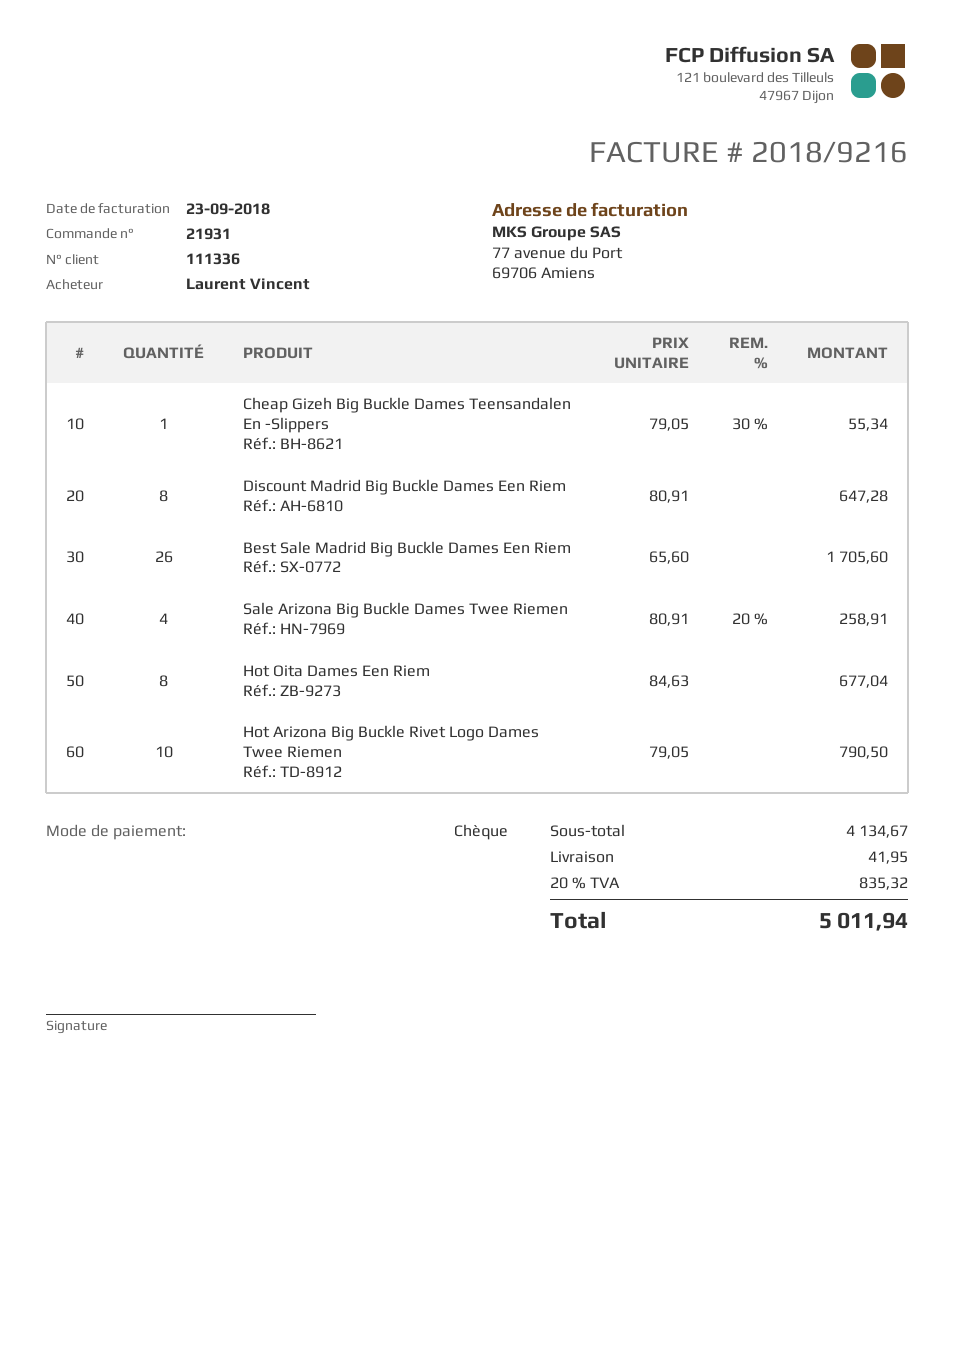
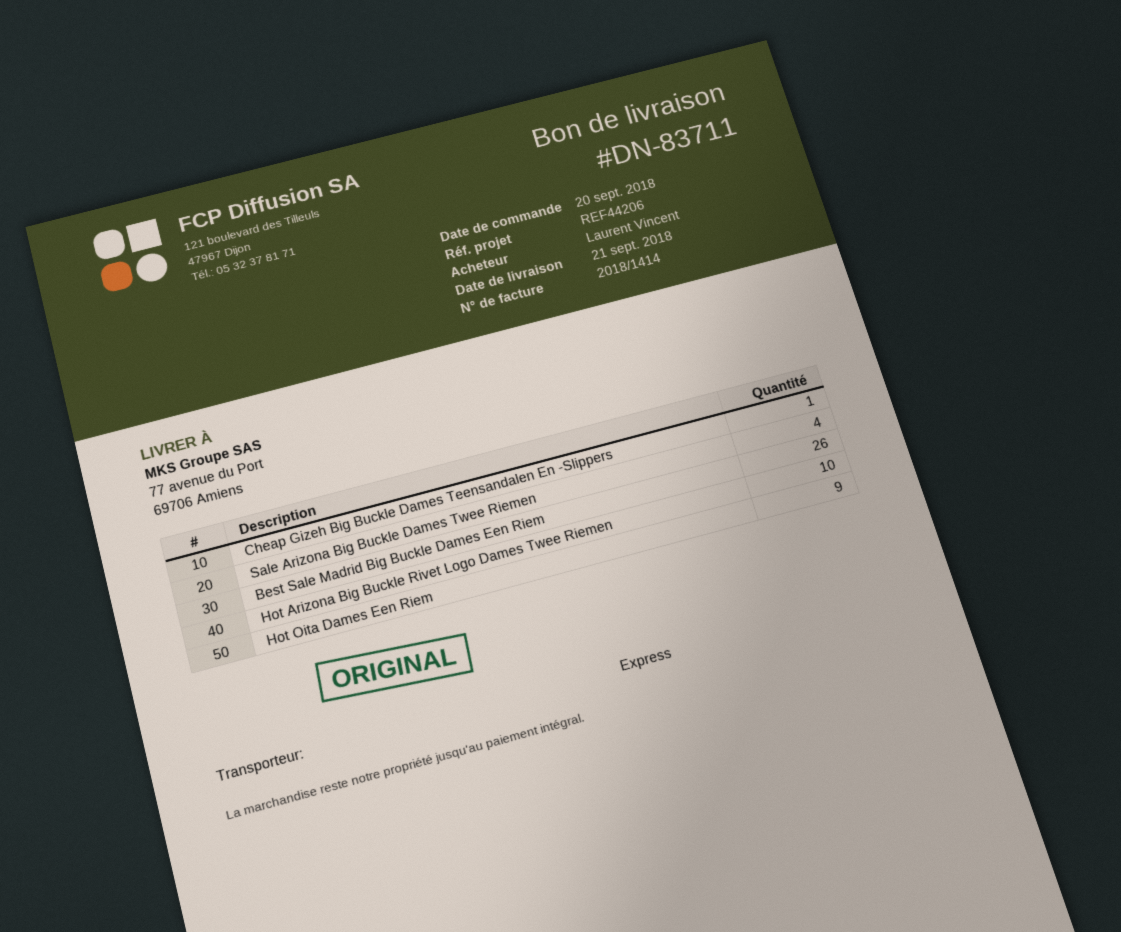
invoice number: 2018/9216 -> 2018/1414
Discount Madrid Big Buckle Dames Een Riem: 8 -> none
Hot Oita Dames Een Riem: 8 -> 9

